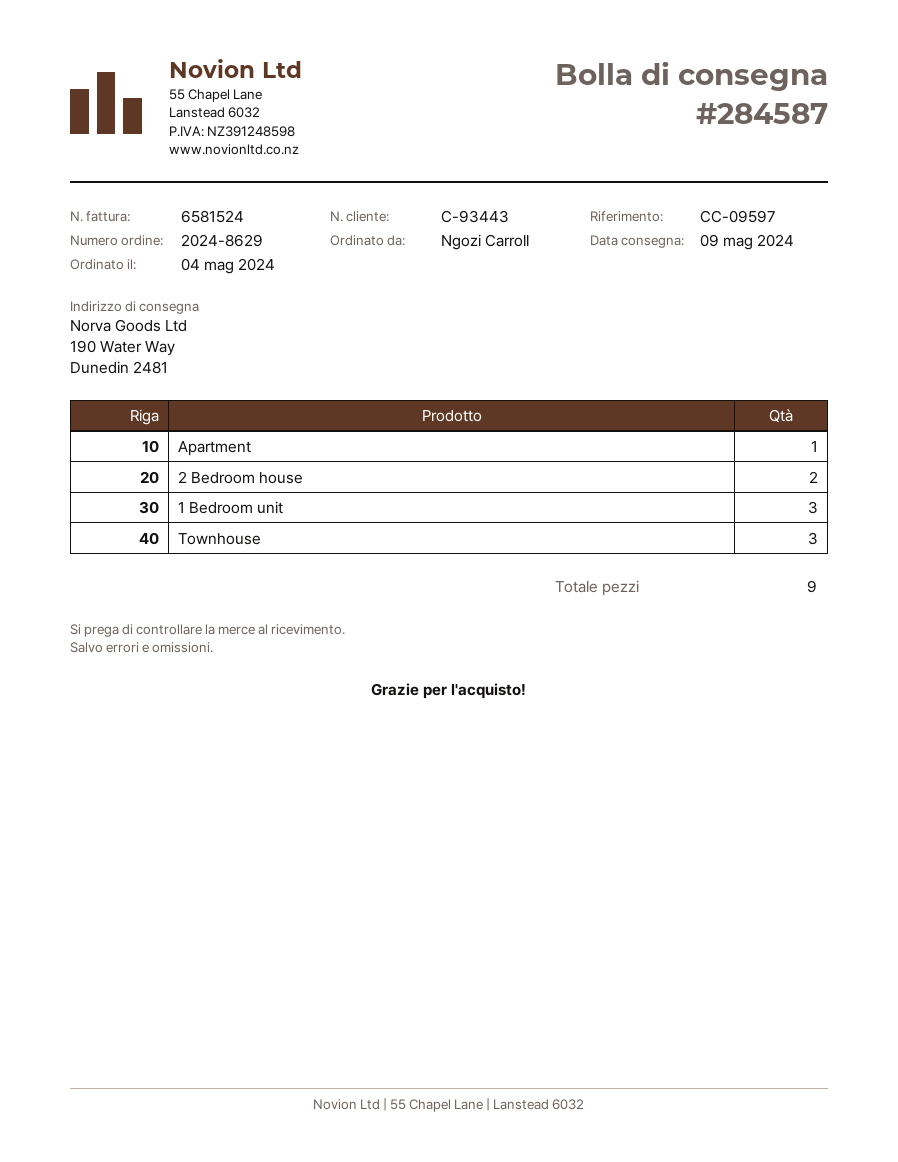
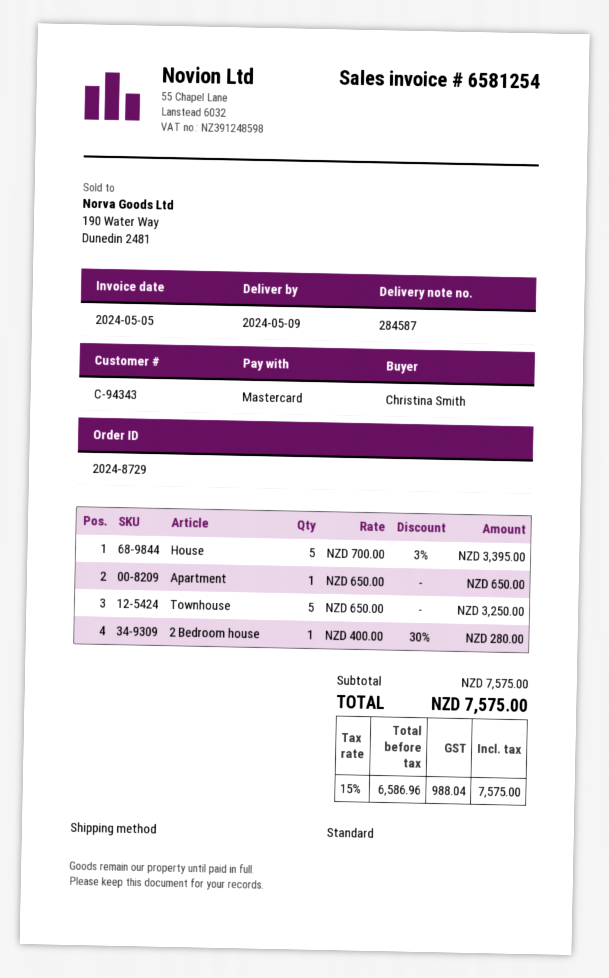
order number: 2024-8629 -> 2024-8729
invoice number: 6581524 -> 6581254
customer number: C-93443 -> C-94343
ordered by: Ngozi Carroll -> Christina Smith
2 Bedroom house: 2 -> 1
1 Bedroom unit: 3 -> none
Townhouse: 3 -> 5
House: none -> 5

